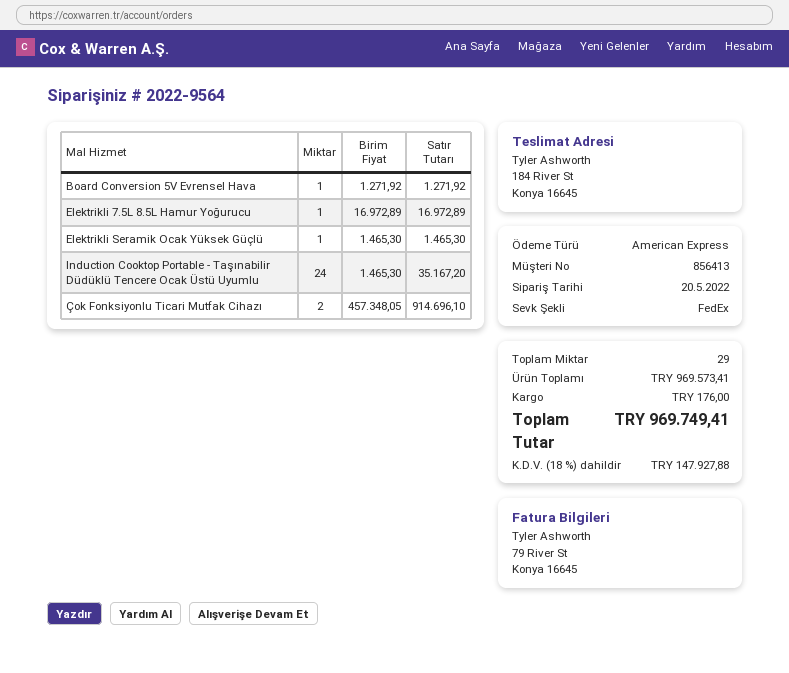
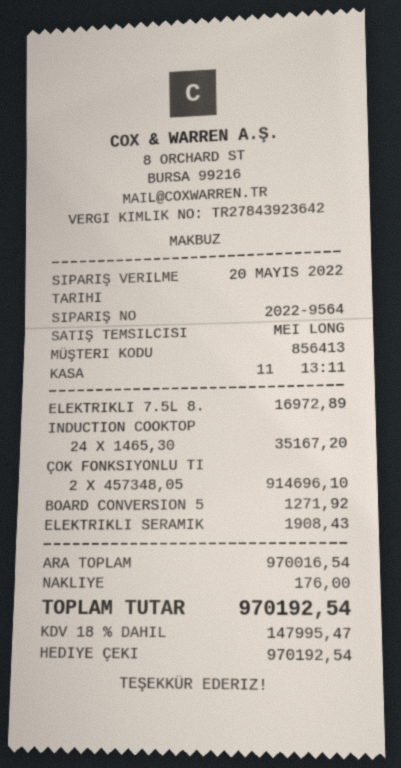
payment method: American Express -> gift card
Elektrikli Seramik Ocak Yüksek Güçlü: 1 x 1465.30 = 1465.30 -> 1 x 1908.43 = 1908.43
subtotal: 969573.41 -> 970016.54
tax: 18% = 147927.88 -> 18% = 147995.47
total: 969749.41 -> 970192.54

